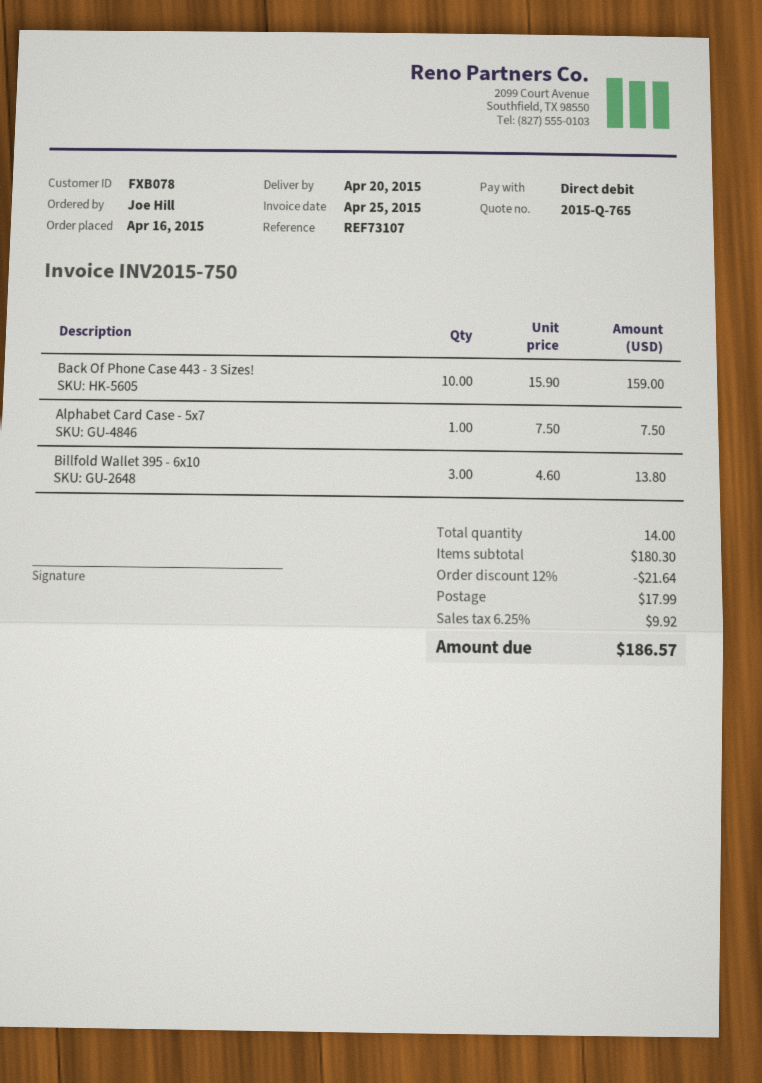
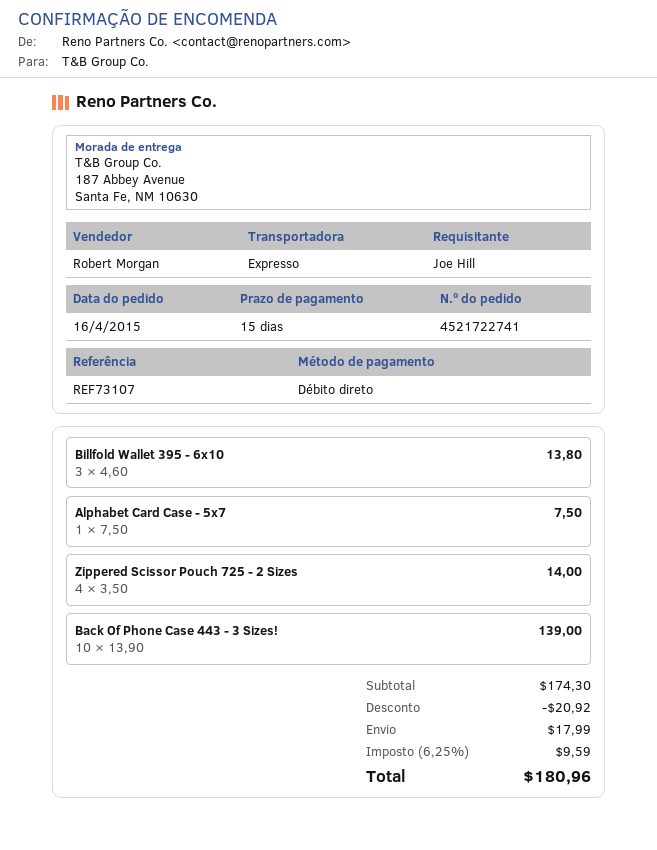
Back Of Phone Case 443 - 3 Sizes!: 10 x 15.90 = 159.00 -> 10 x 13.90 = 139.00
Zippered Scissor Pouch 725 - 2 Sizes: none -> 4 x 3.50 = 14.00
subtotal: 180.30 -> 174.30
discount: 21.64 -> 20.92
tax: 6.25% = 9.92 -> 6.25% = 9.59
total: 186.57 -> 180.96

